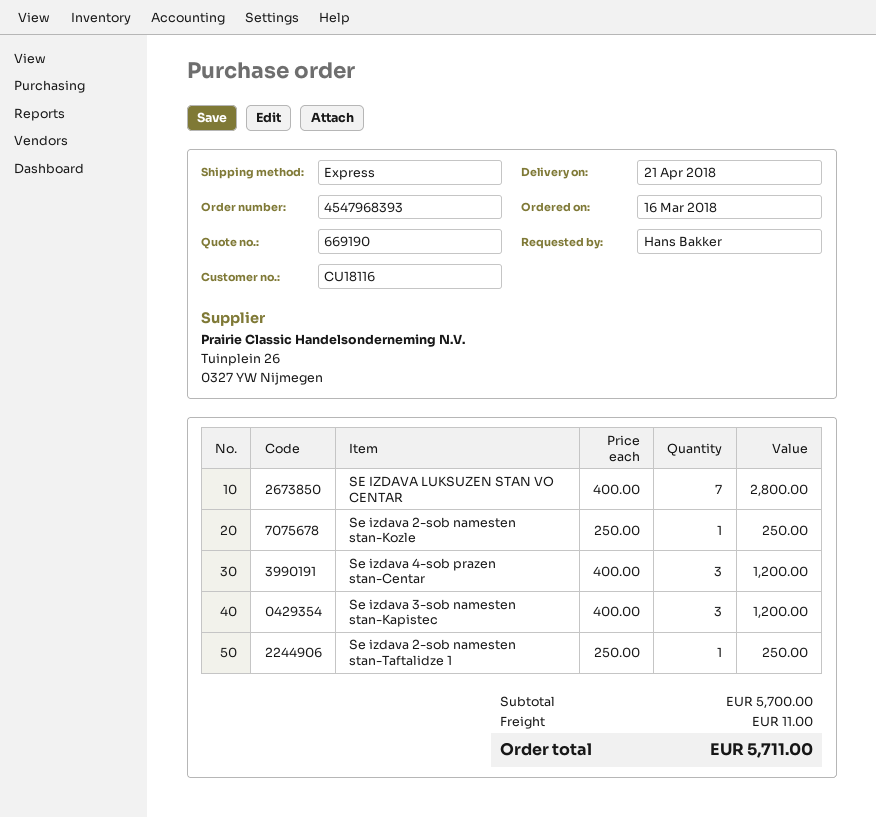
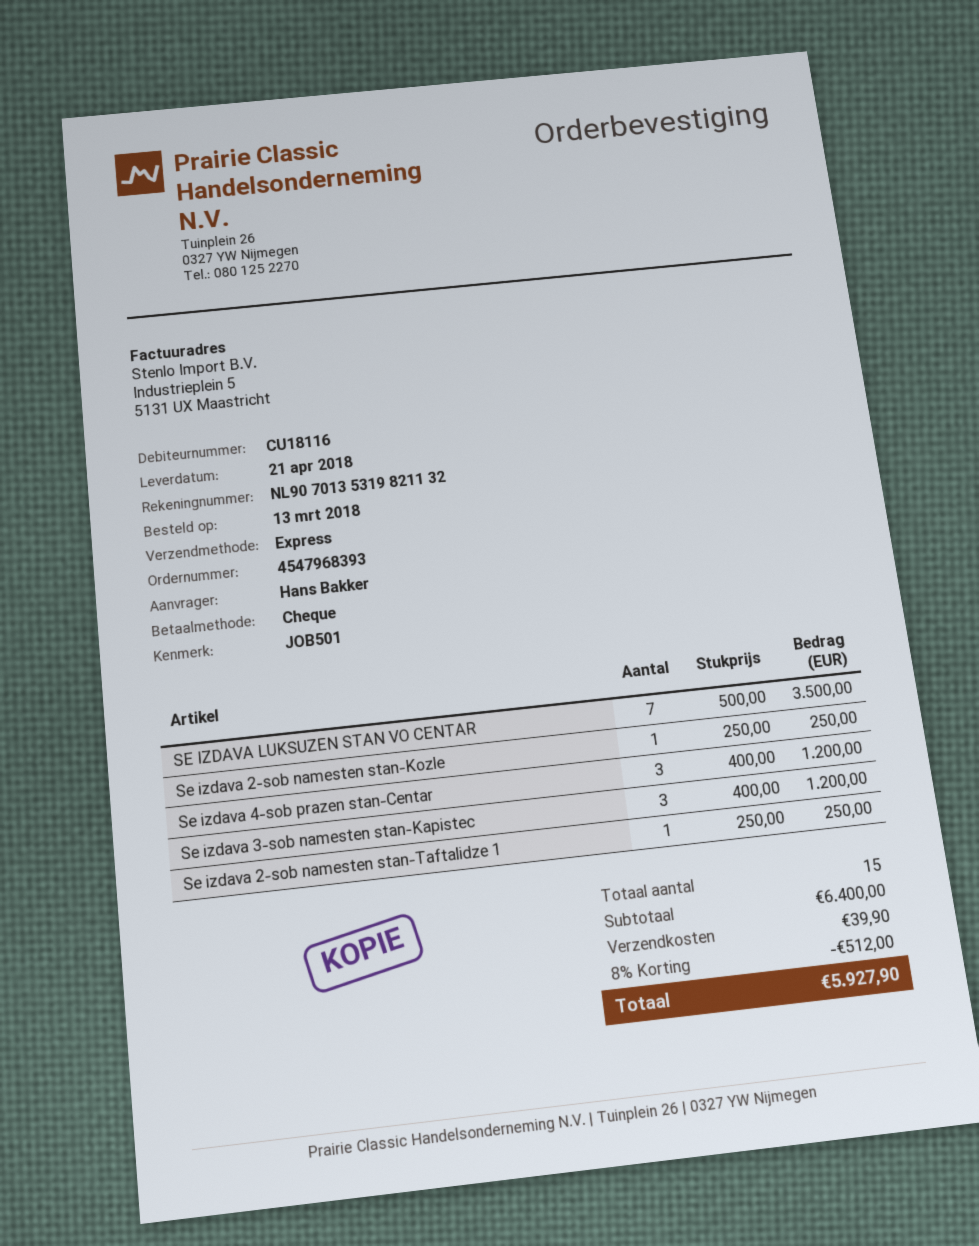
order date: 2018-03-16 -> 2018-03-13
SE IZDAVA LUKSUZEN STAN VO CENTAR: 7 x 400.00 = 2800.00 -> 7 x 500.00 = 3500.00
subtotal: 5700.00 -> 6400.00
discount: none -> 8% = 512.00
shipping: 11.00 -> 39.90
total: 5711.00 -> 5927.90

